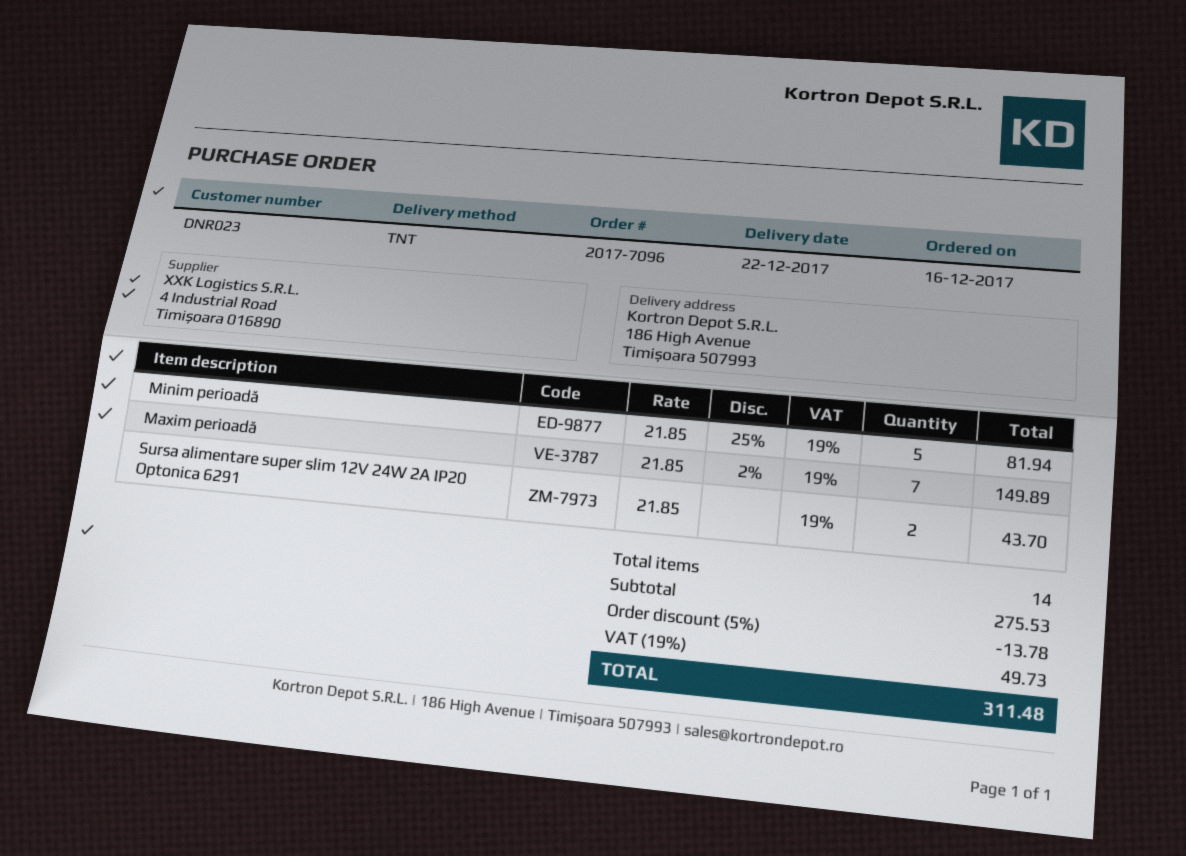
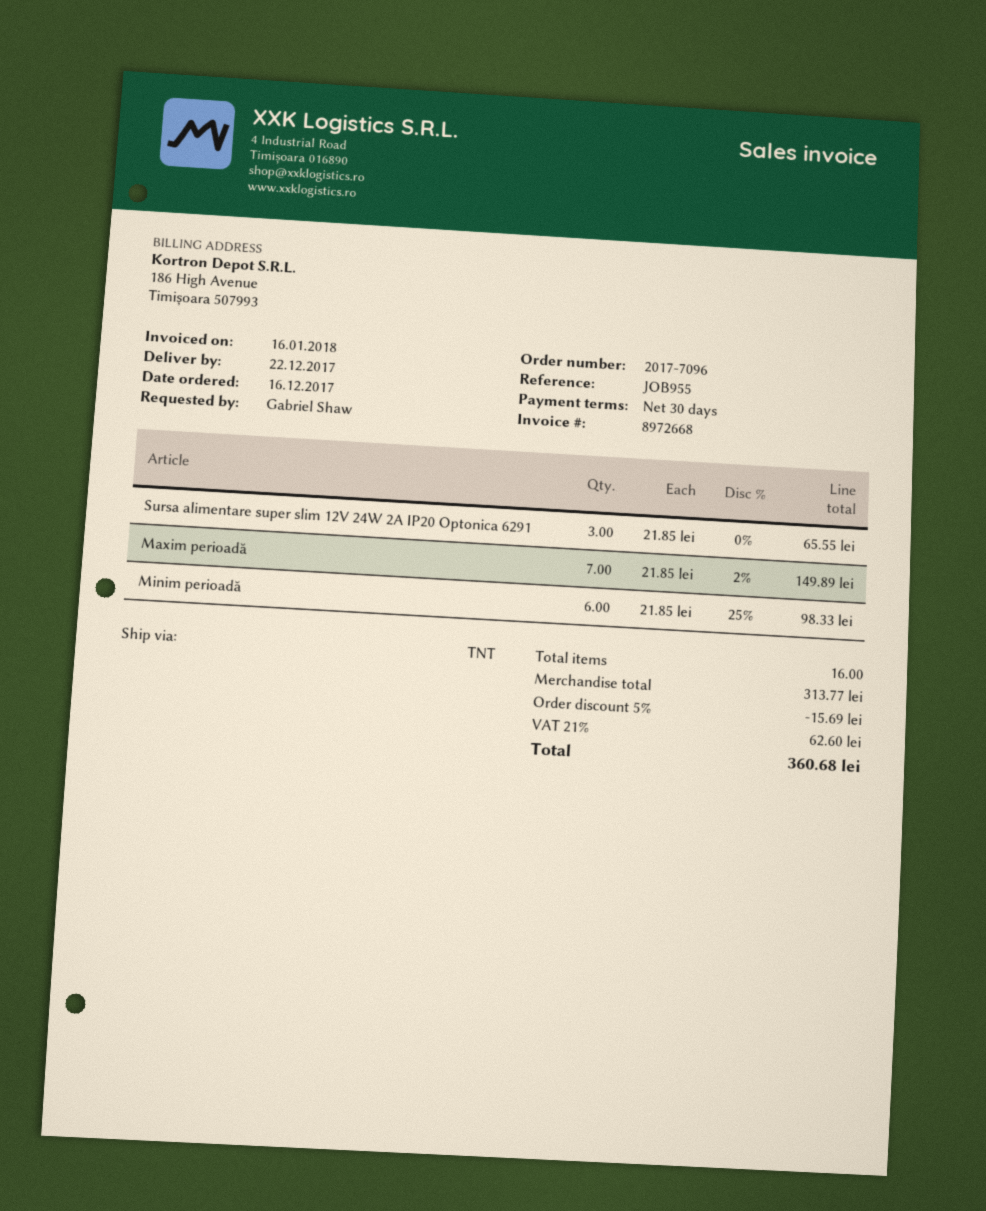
Minim perioadă: 5 x 21.85 - 25% = 81.94 -> 6 x 21.85 - 25% = 98.33
Sursa alimentare super slim 12V 24W 2A IP20 Optonica 6291: 2 x 21.85 = 43.70 -> 3 x 21.85 = 65.55
total quantity: 14 -> 16
subtotal: 275.53 -> 313.77
discount: 5% = 13.78 -> 5% = 15.69
tax: 19% = 49.73 -> 21% = 62.60
total: 311.48 -> 360.68

